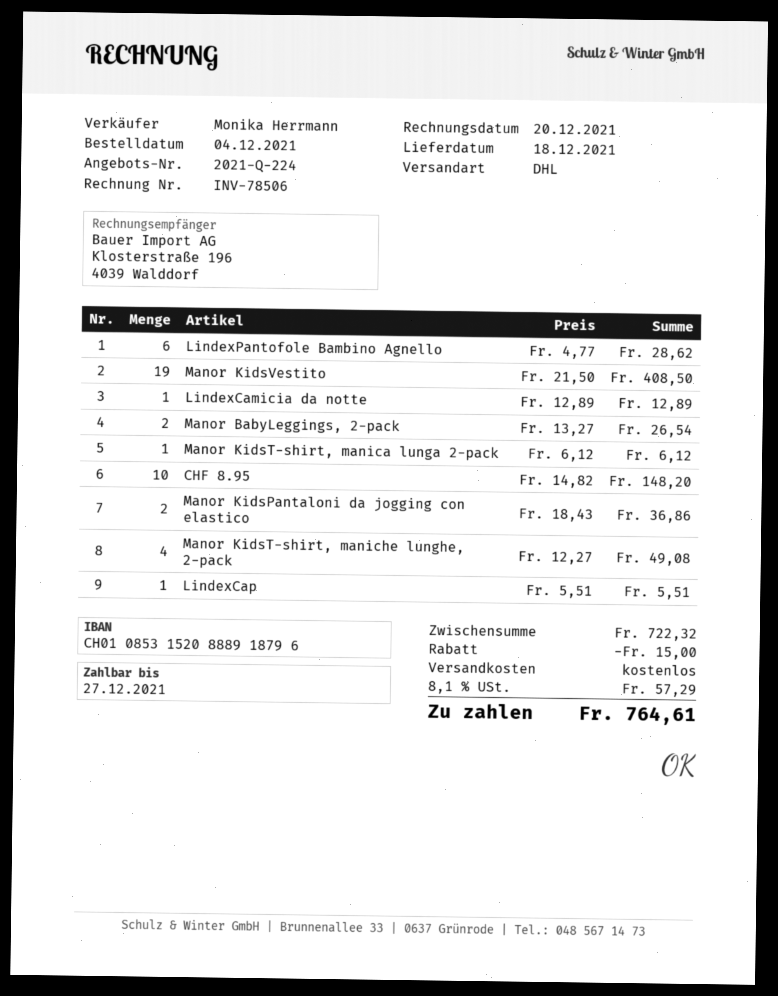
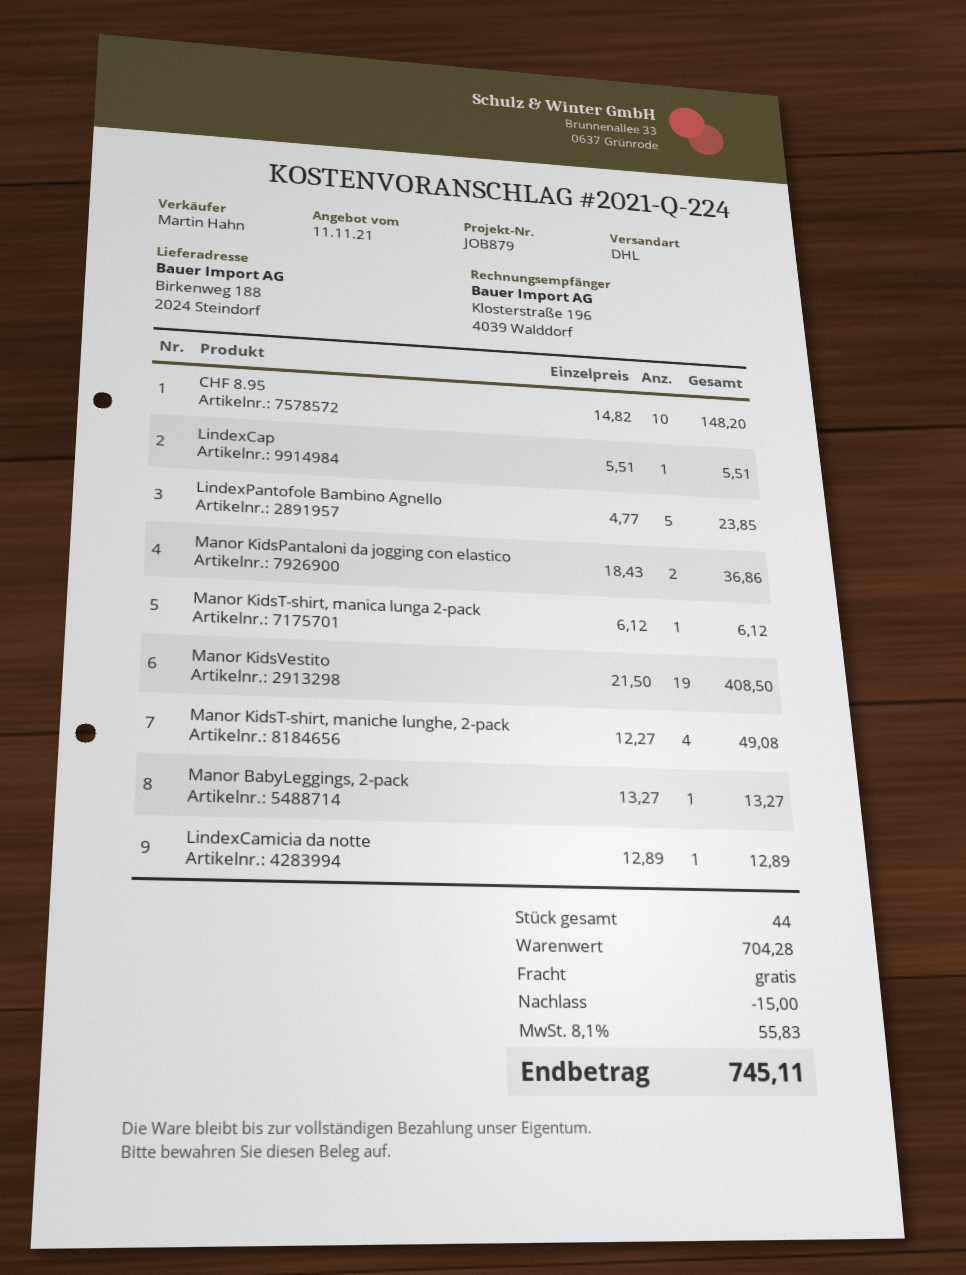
sales rep: Monika Herrmann -> Martin Hahn
LindexPantofole Bambino Agnello: 6 x 4.77 = 28.62 -> 5 x 4.77 = 23.85
Manor BabyLeggings, 2-pack: 2 x 13.27 = 26.54 -> 1 x 13.27 = 13.27
subtotal: 722.32 -> 704.28
tax: 8.1% = 57.29 -> 8.1% = 55.83
total: 764.61 -> 745.11

